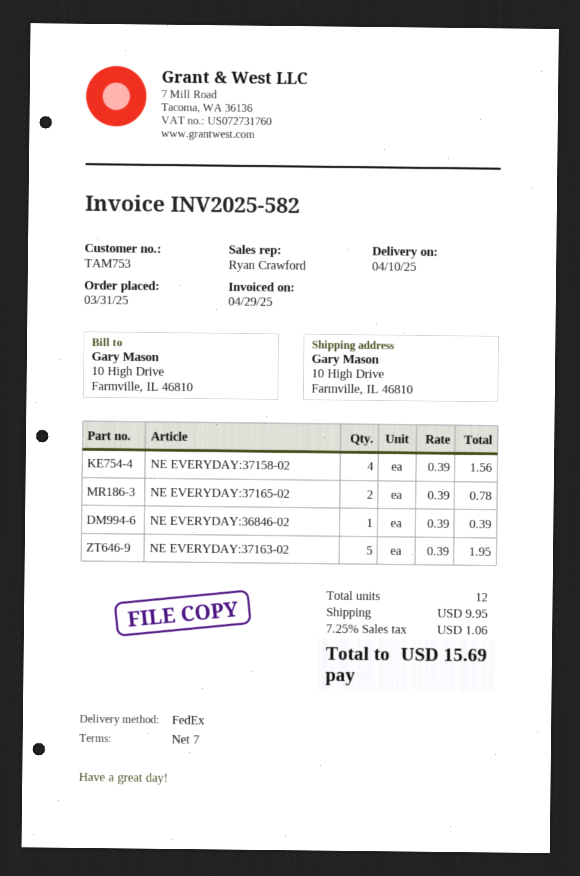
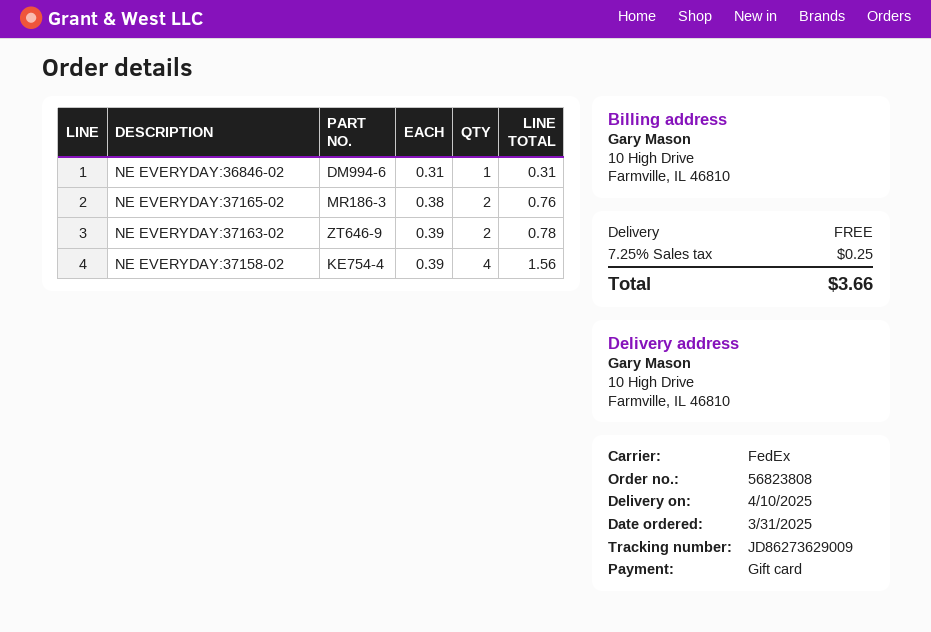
NE EVERYDAY:37165-02: 2 x 0.39 = 0.78 -> 2 x 0.38 = 0.76
NE EVERYDAY:36846-02: 1 x 0.39 = 0.39 -> 1 x 0.31 = 0.31
NE EVERYDAY:37163-02: 5 x 0.39 = 1.95 -> 2 x 0.39 = 0.78
shipping: 9.95 -> 0.00
tax: 7.25% = 1.06 -> 7.25% = 0.25
total: 15.69 -> 3.66

